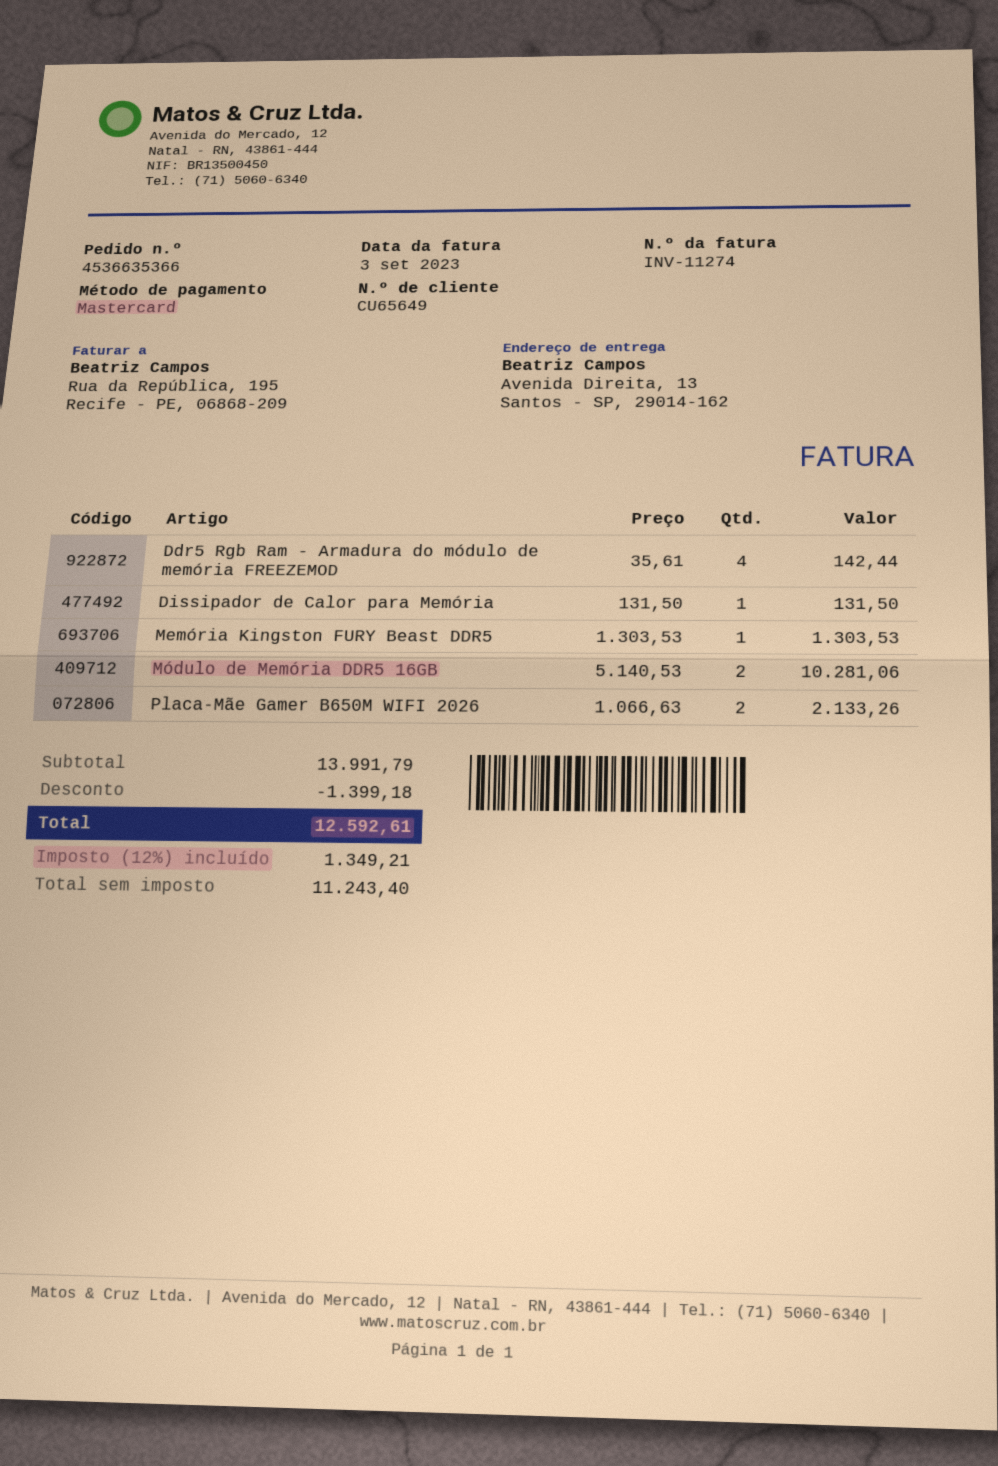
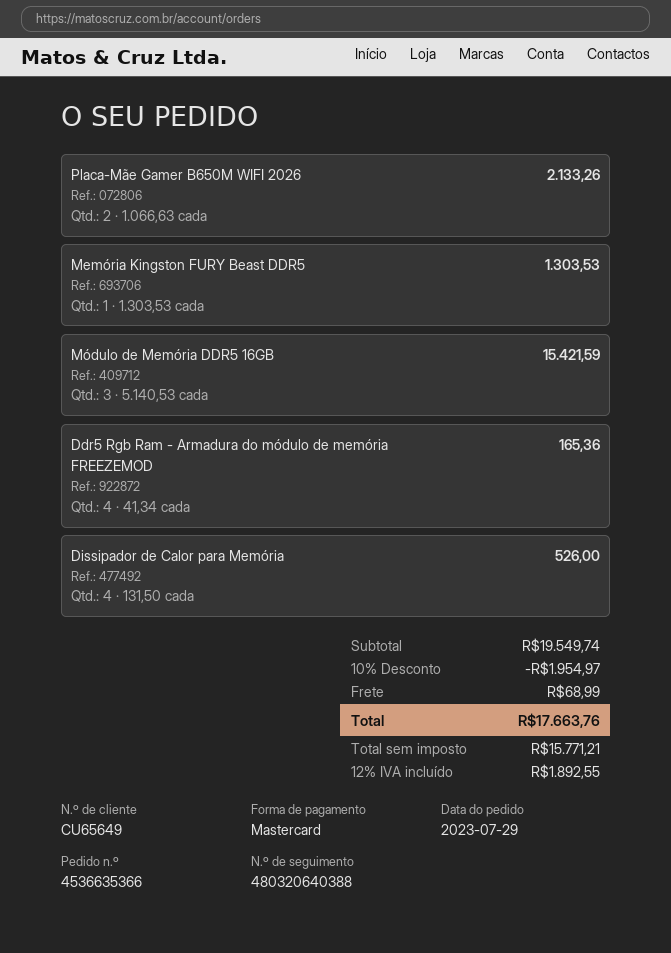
Ddr5 Rgb Ram - Armadura do módulo de memória FREEZEMOD: 4 x 35.61 = 142.44 -> 4 x 41.34 = 165.36
Dissipador de Calor para Memória: 1 x 131.50 = 131.50 -> 4 x 131.50 = 526.00
Módulo de Memória DDR5 16GB: 2 x 5140.53 = 10281.06 -> 3 x 5140.53 = 15421.59
subtotal: 13991.79 -> 19549.74
discount: 1399.18 -> 1954.97
shipping: none -> 68.99
net: 11243.40 -> 15771.21
tax: 12% = 1349.21 -> 12% = 1892.55
total: 12592.61 -> 17663.76

